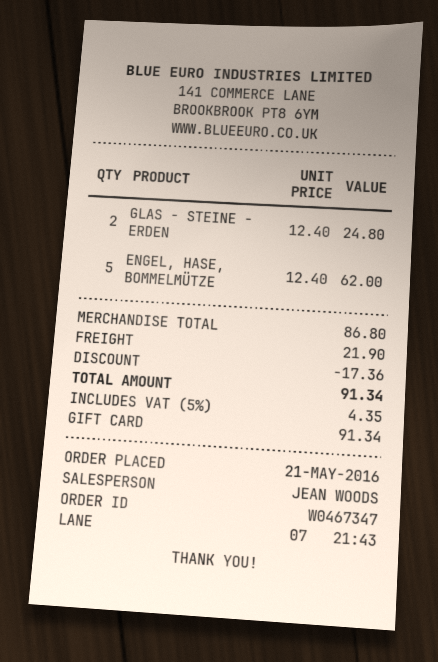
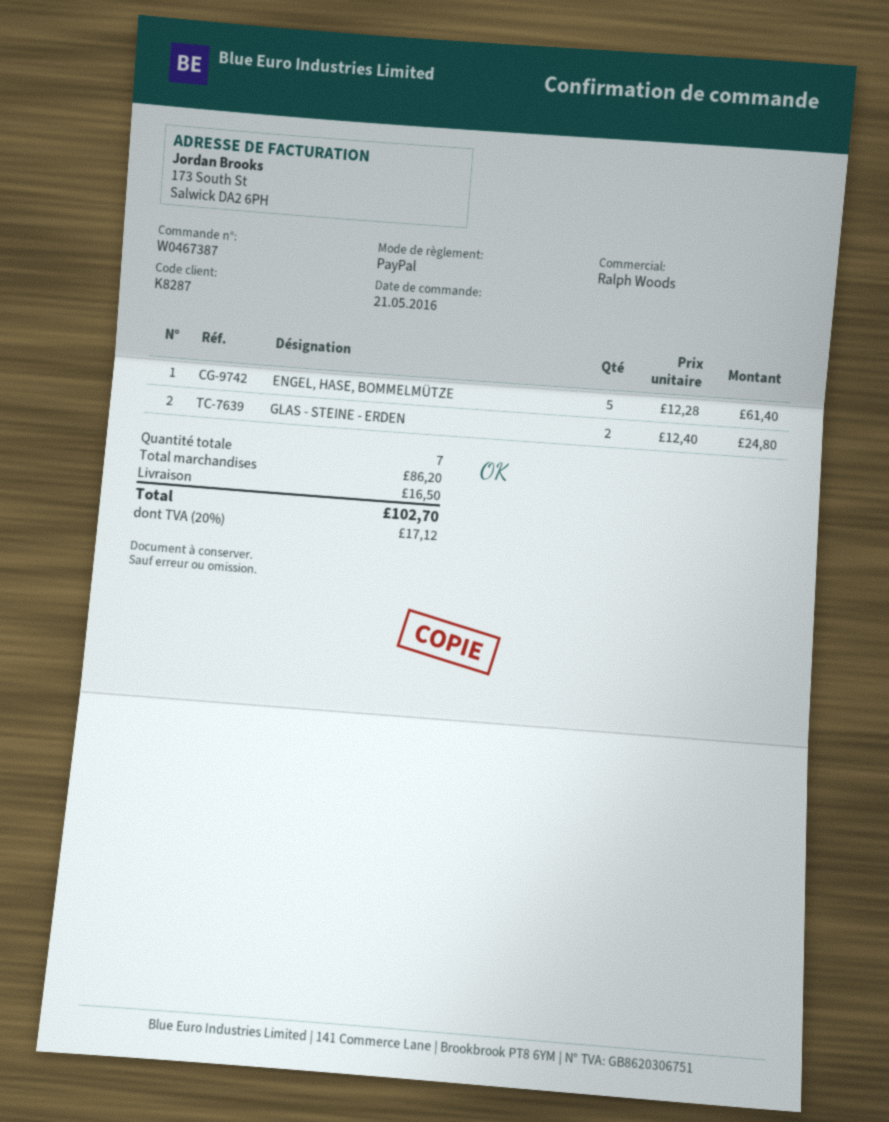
order number: W0467347 -> W0467387
sales rep: JEAN WOODS -> Ralph Woods
payment method: gift card -> PayPal
ENGEL, HASE, BOMMELMÜTZE: 5 x 12.40 = 62.00 -> 5 x 12.28 = 61.40
subtotal: 86.80 -> 86.20
discount: 17.36 -> none
shipping: 21.90 -> 16.50
tax: 5% = 4.35 -> 20% = 17.12
total: 91.34 -> 102.70

